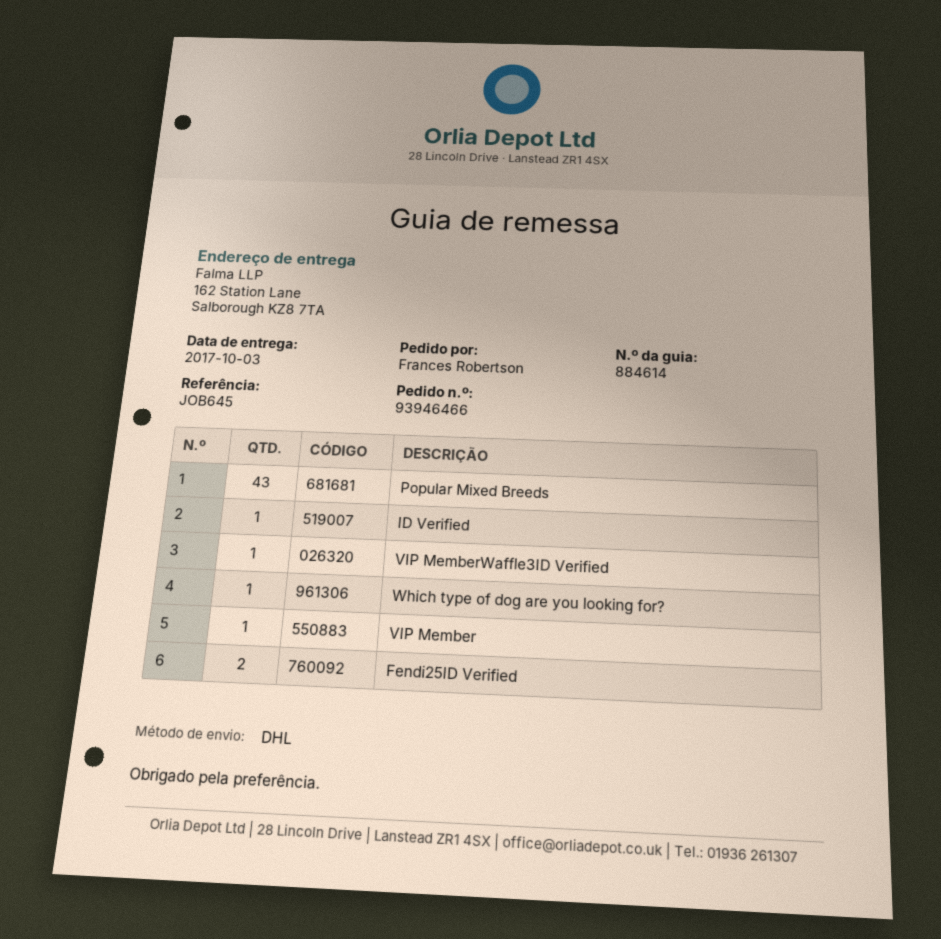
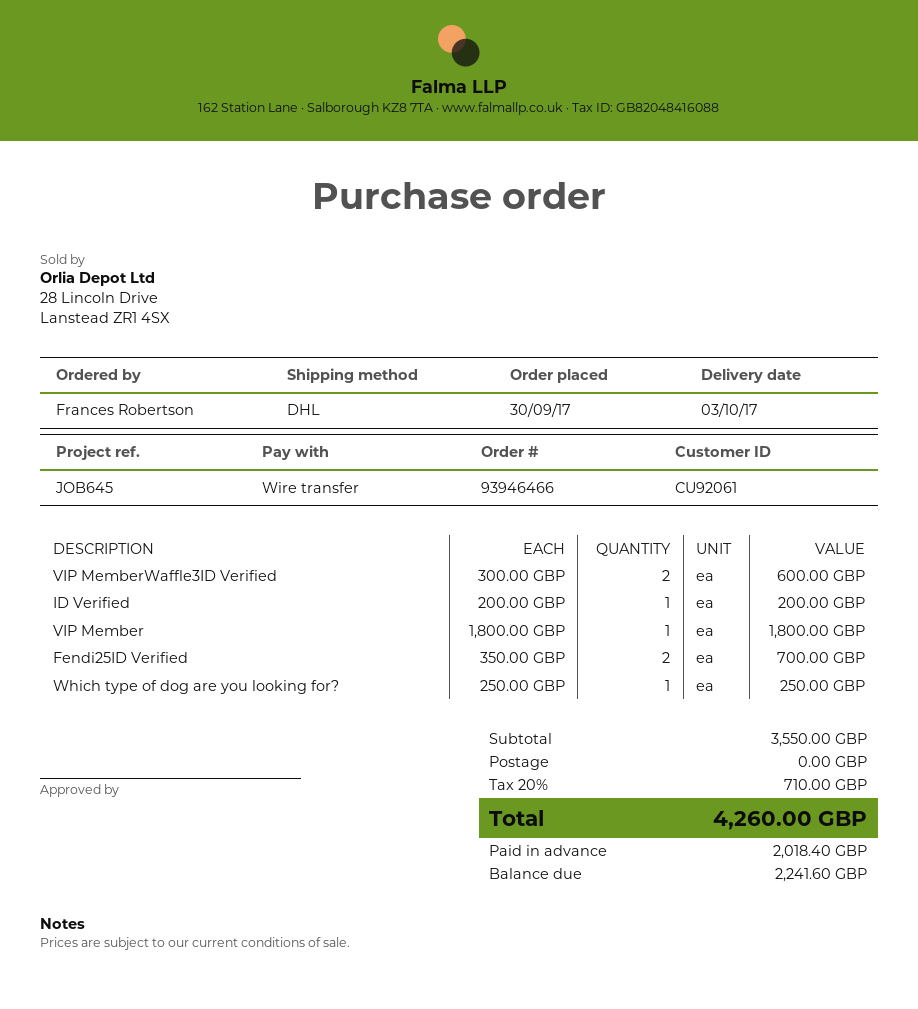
Popular Mixed Breeds: 43 -> none
VIP MemberWaffle3ID Verified: 1 -> 2

